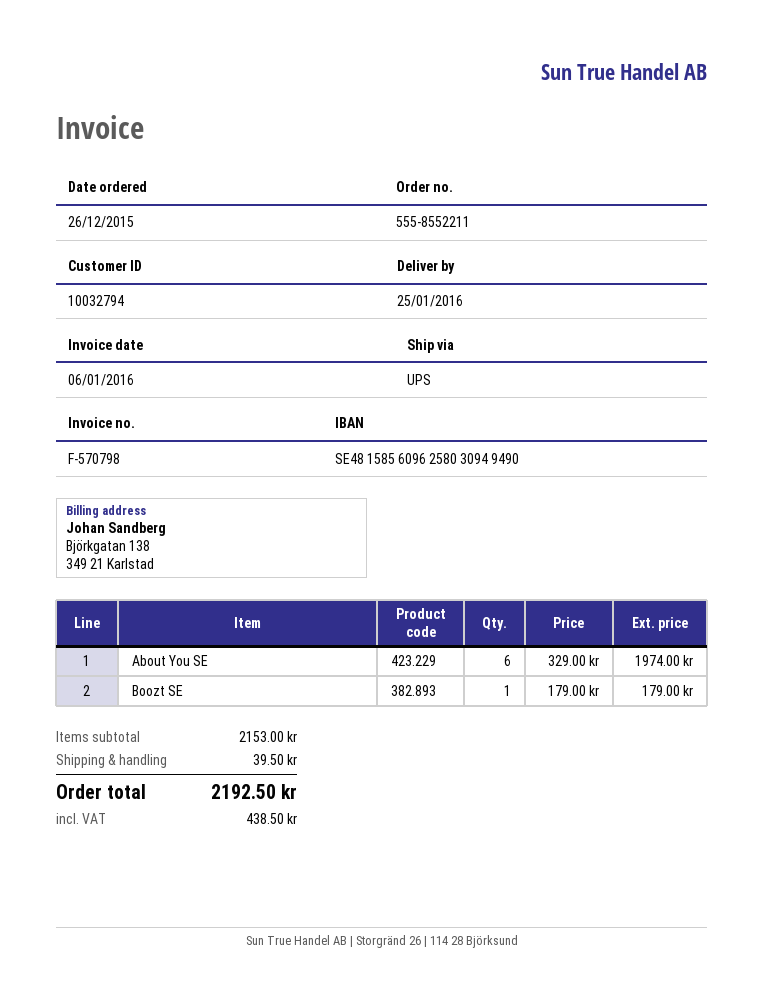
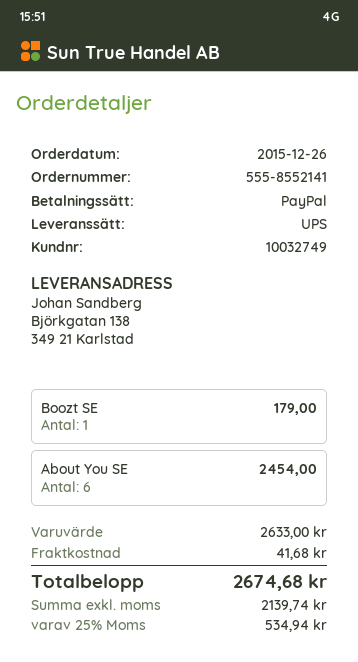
order number: 555-8552211 -> 555-8552141
customer number: 10032794 -> 10032749
About You SE: 6 for 1974.00 -> 6 for 2454.00
subtotal: 2153.00 -> 2633.00
shipping: 39.50 -> 41.68
tax: 438.50 -> 534.94
total: 2192.50 -> 2674.68

